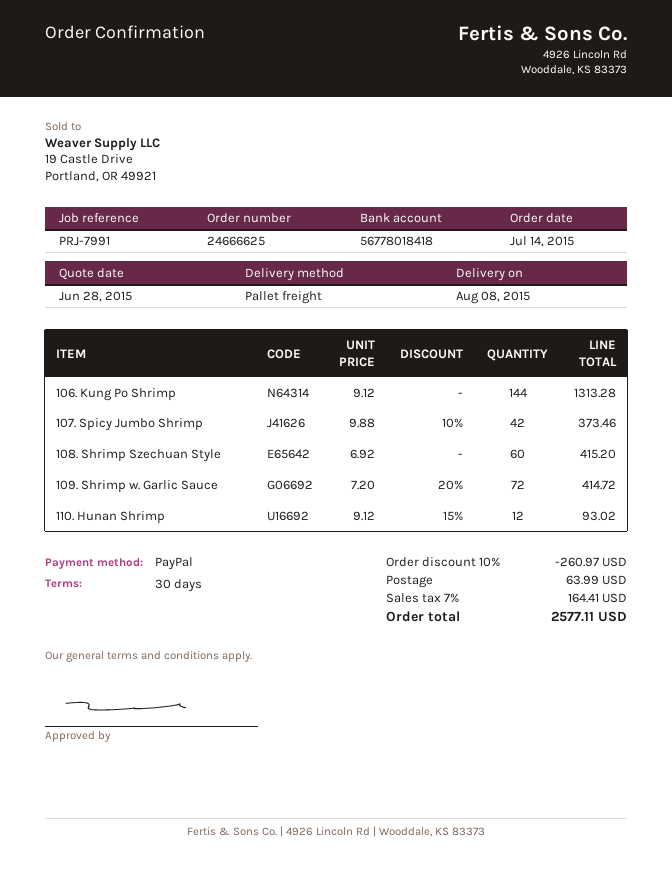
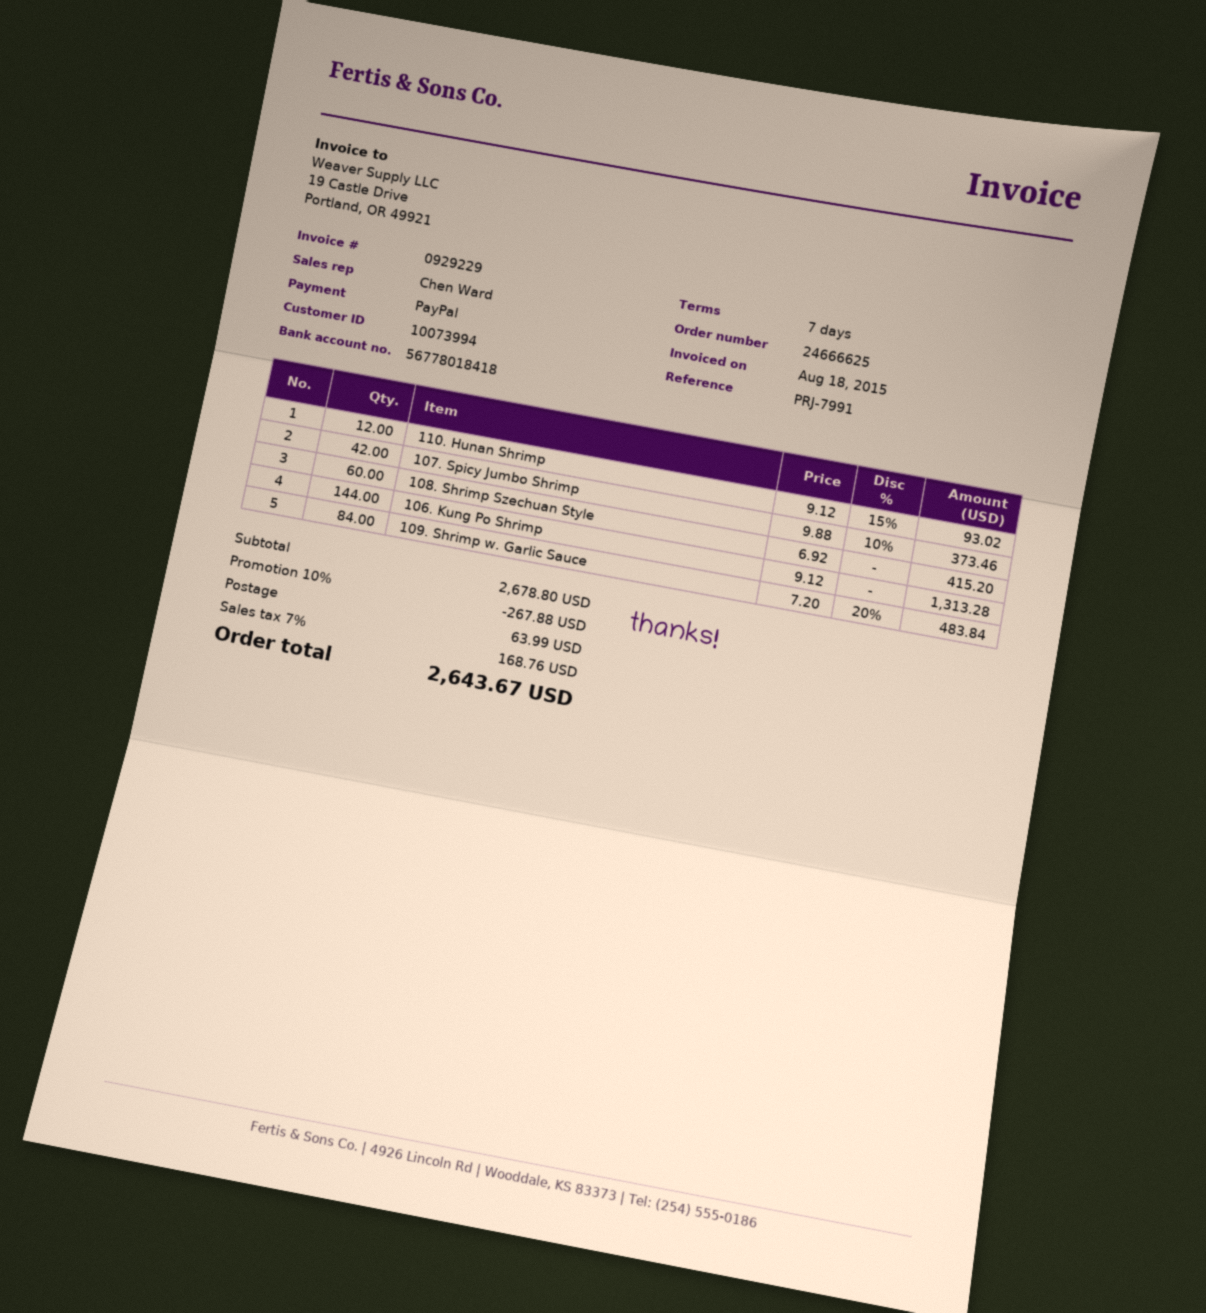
payment terms: 30 days -> 7 days
109. Shrimp w. Garlic Sauce: 72 x 7.20 - 20% = 414.72 -> 84 x 7.20 - 20% = 483.84
discount: 10% = 260.97 -> 10% = 267.88
tax: 7% = 164.41 -> 7% = 168.76
total: 2577.11 -> 2643.67

